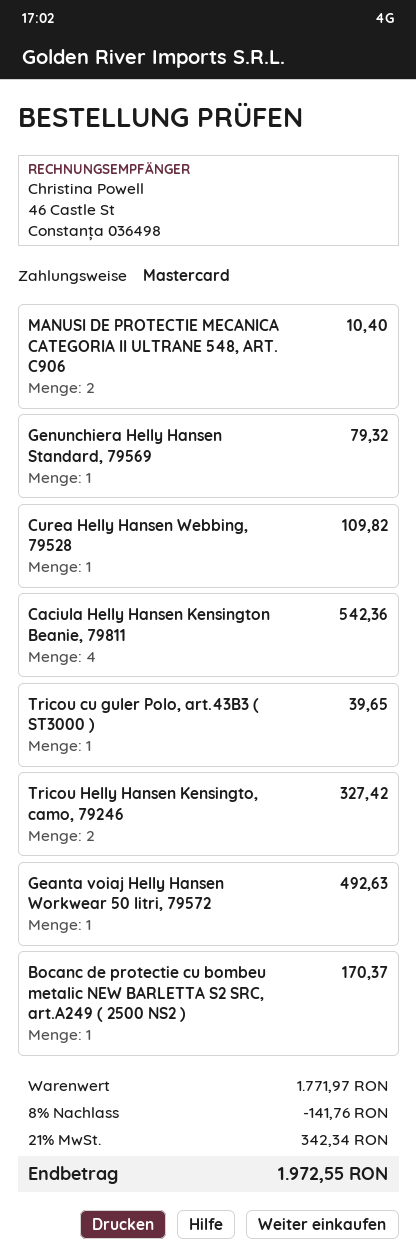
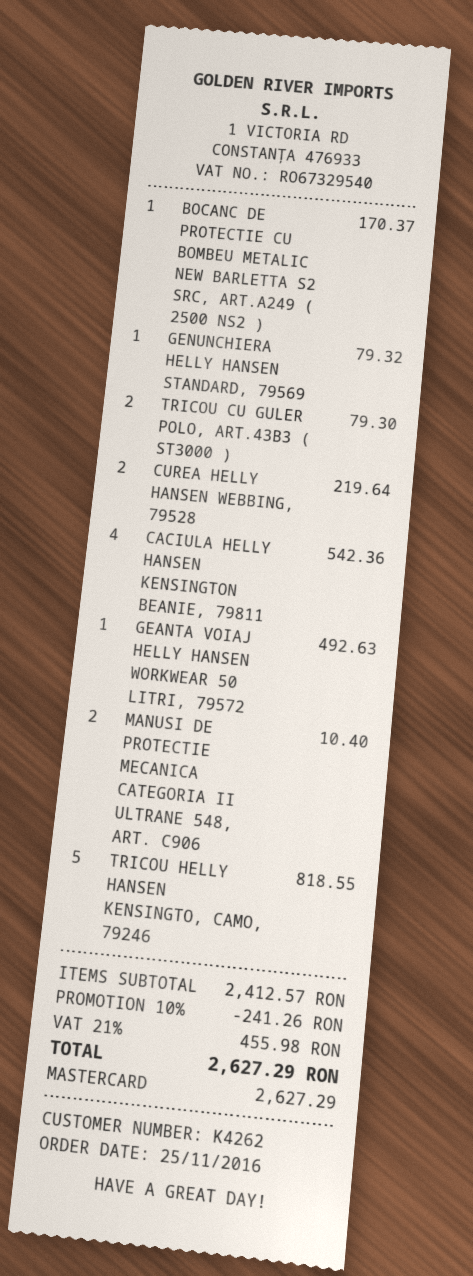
Curea Helly Hansen Webbing, 79528: 1 for 109.82 -> 2 for 219.64
Tricou cu guler Polo, art.43B3 ( ST3000 ): 1 for 39.65 -> 2 for 79.30
Tricou Helly Hansen Kensingto, camo, 79246: 2 for 327.42 -> 5 for 818.55
subtotal: 1771.97 -> 2412.57
discount: 8% = 141.76 -> 10% = 241.26
tax: 21% = 342.34 -> 21% = 455.98
total: 1972.55 -> 2627.29

